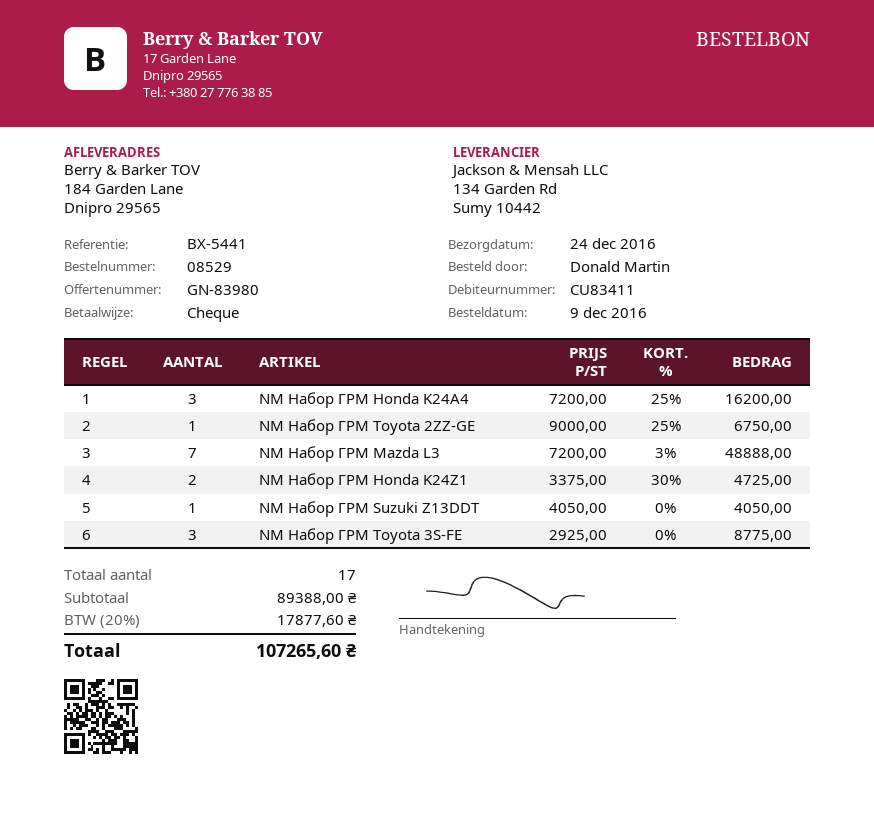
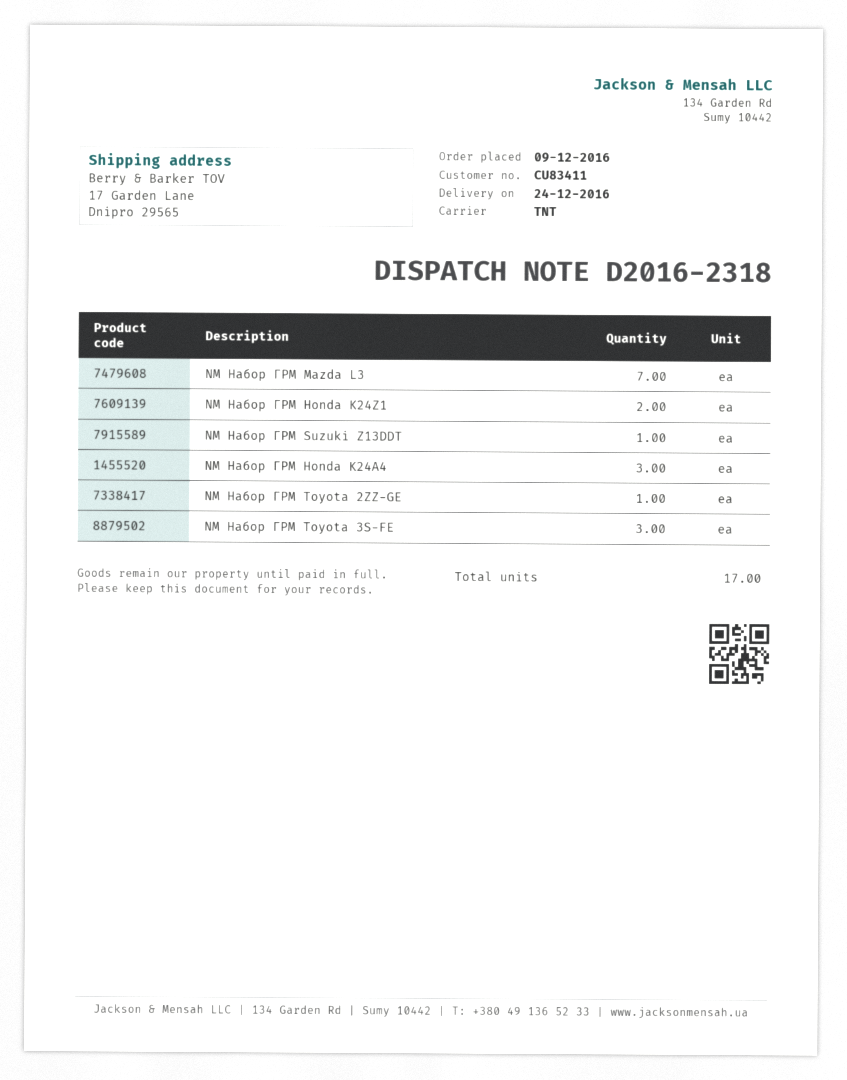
ship to: 184 Garden Lane, Dnipro 29565 -> 17 Garden Lane, Dnipro 29565

